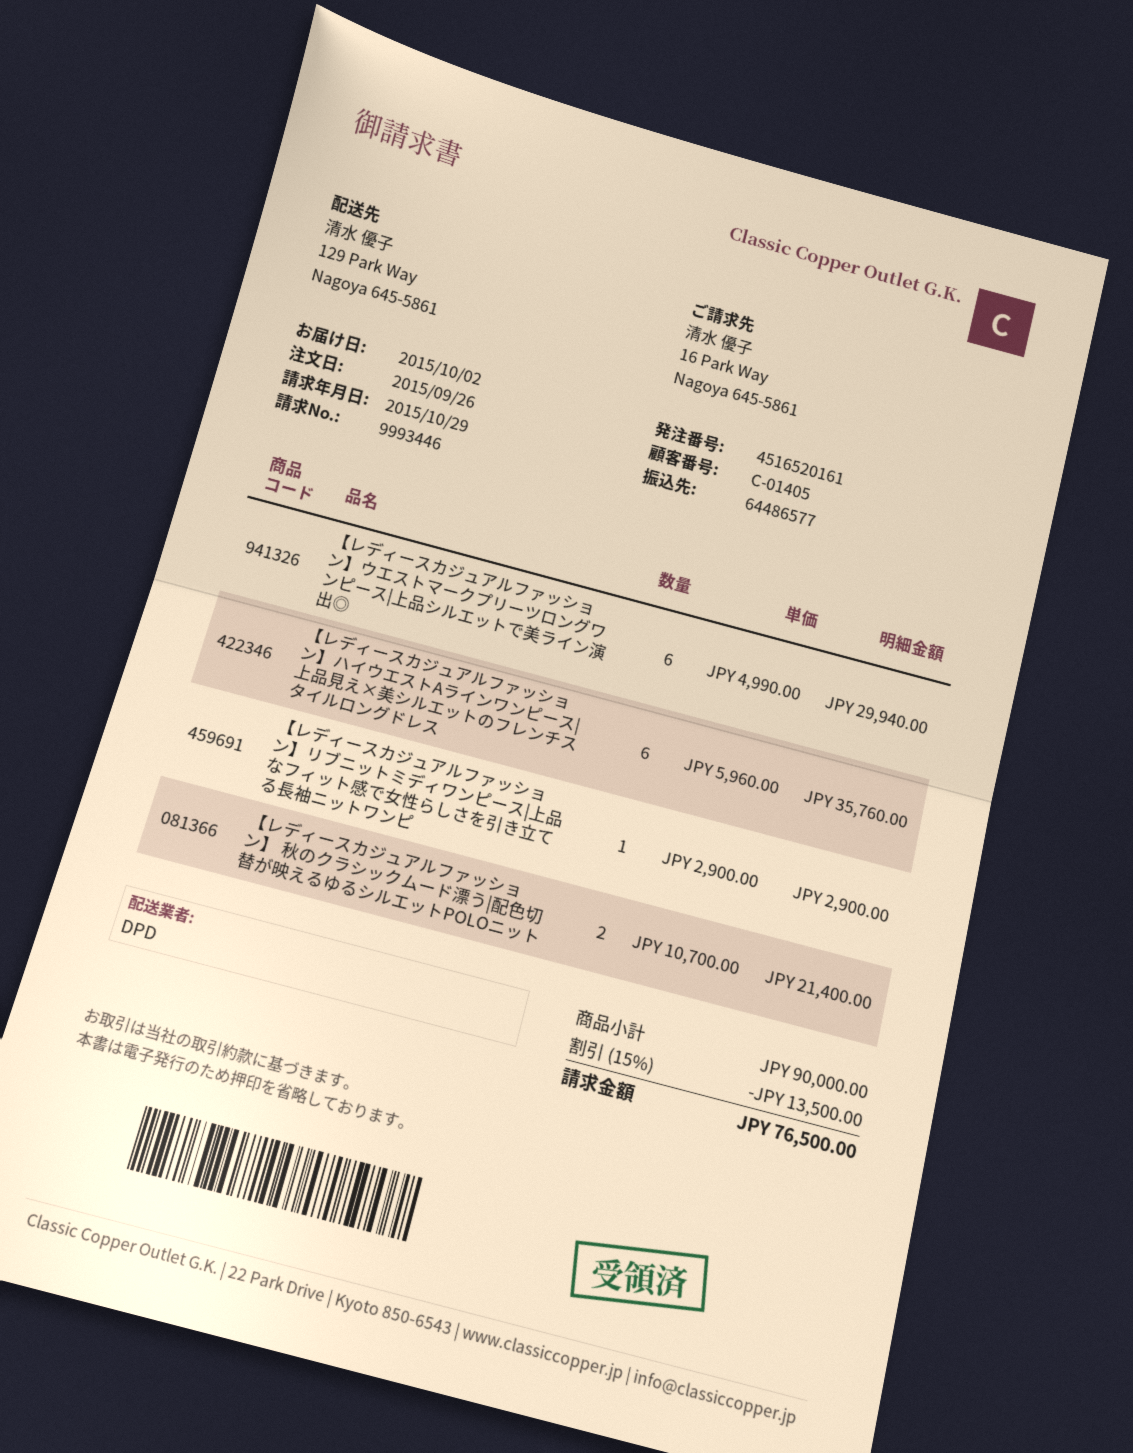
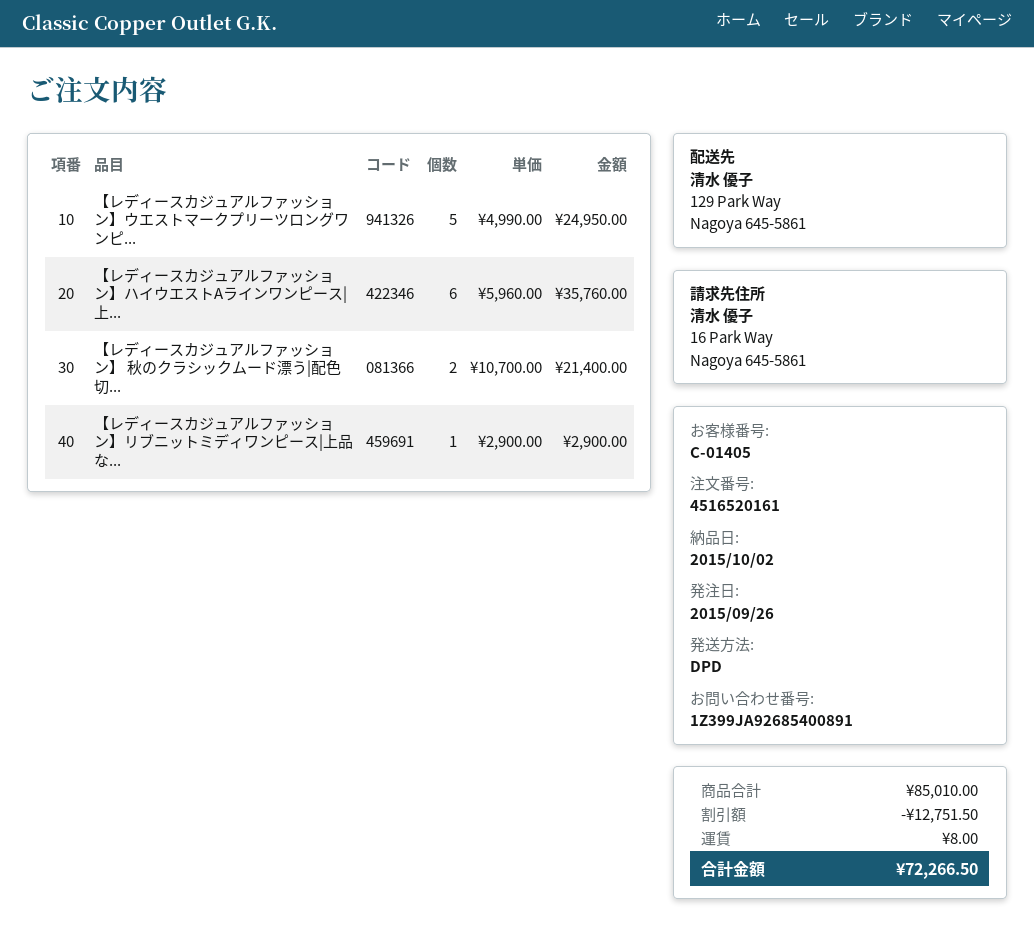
【レディースカジュアルファッション】ウエストマークプリーツロングワンピース|上品シルエットで美ライン演出◎: 6 x 4990.00 = 29940.00 -> 5 x 4990.00 = 24950.00
subtotal: 90000.00 -> 85010.00
discount: 13500.00 -> 12751.50
shipping: none -> 8.00
total: 76500.00 -> 72266.50

